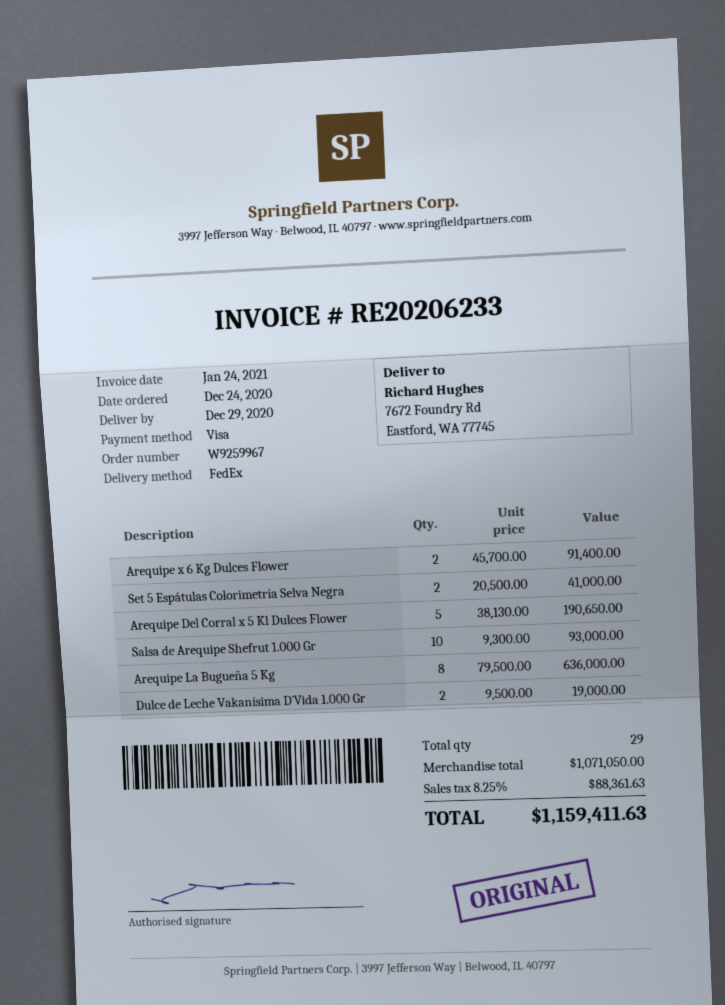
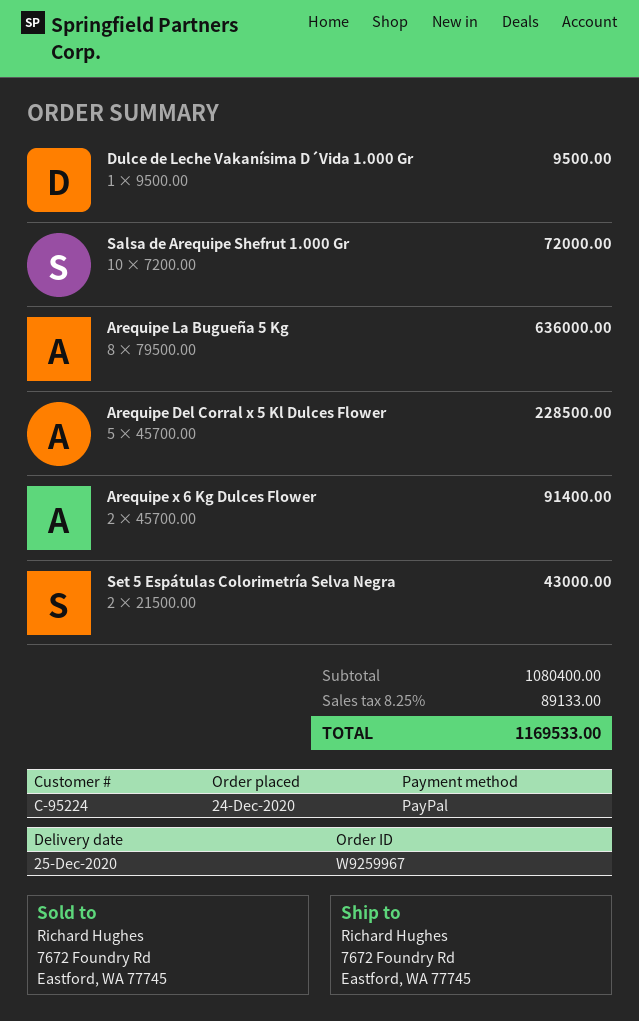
delivery date: 2020-12-29 -> 2020-12-25
payment method: Visa -> PayPal
Set 5 Espátulas Colorimetría Selva Negra: 2 x 20500.00 = 41000.00 -> 2 x 21500.00 = 43000.00
Arequipe Del Corral x 5 Kl Dulces Flower: 5 x 38130.00 = 190650.00 -> 5 x 45700.00 = 228500.00
Salsa de Arequipe Shefrut 1.000 Gr: 10 x 9300.00 = 93000.00 -> 10 x 7200.00 = 72000.00
Dulce de Leche Vakanísima D´Vida 1.000 Gr: 2 x 9500.00 = 19000.00 -> 1 x 9500.00 = 9500.00
subtotal: 1071050.00 -> 1080400.00
tax: 8.25% = 88361.63 -> 8.25% = 89133.00
total: 1159411.63 -> 1169533.00

